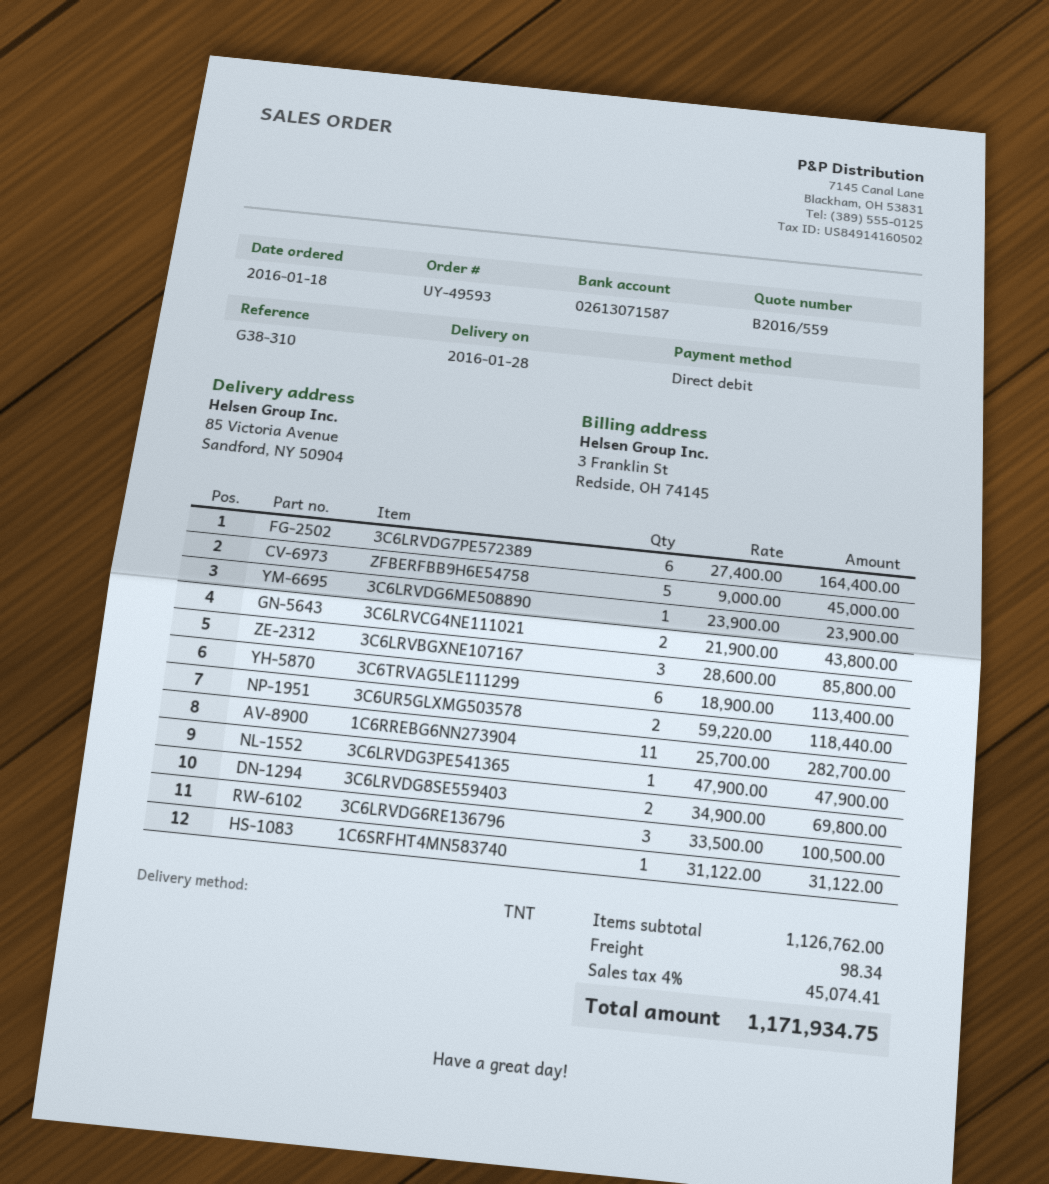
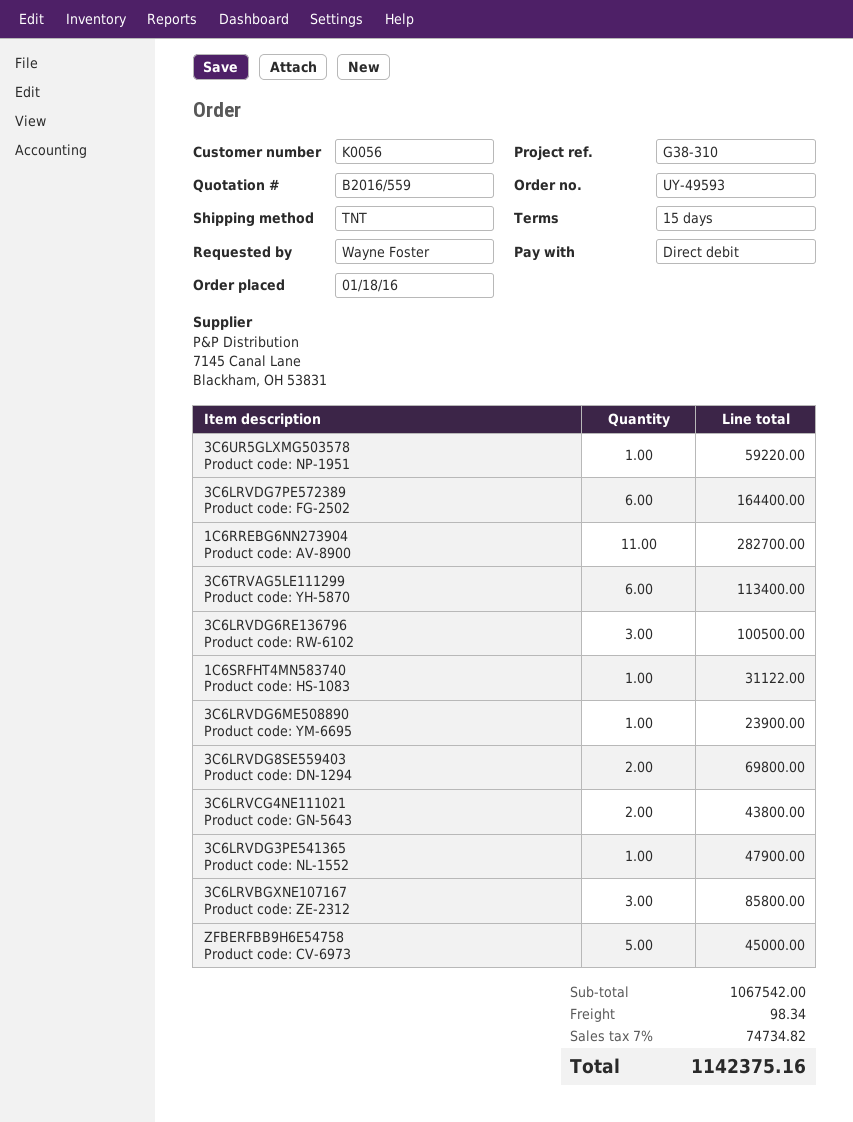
3C6UR5GLXMG503578: 2 for 118440.00 -> 1 for 59220.00
subtotal: 1126762.00 -> 1067542.00
tax: 4% = 45074.41 -> 7% = 74734.82
total: 1171934.75 -> 1142375.16

